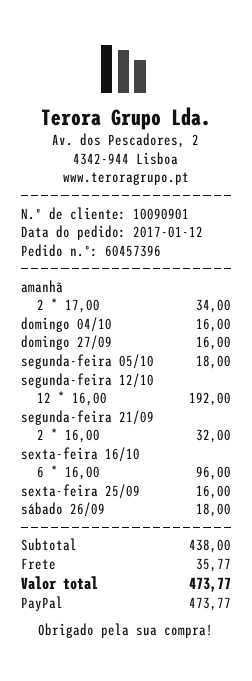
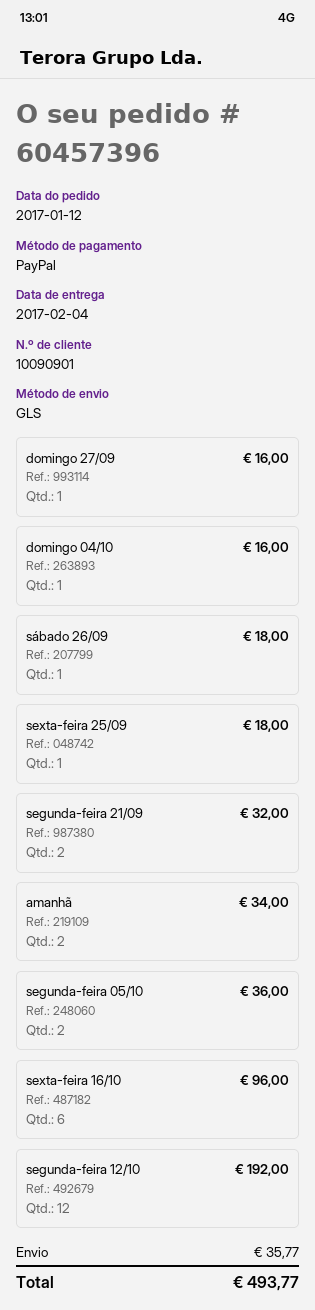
segunda-feira 05/10: 1 for 18.00 -> 2 for 36.00
sexta-feira 25/09: 1 for 16.00 -> 1 for 18.00
total: 473.77 -> 493.77

